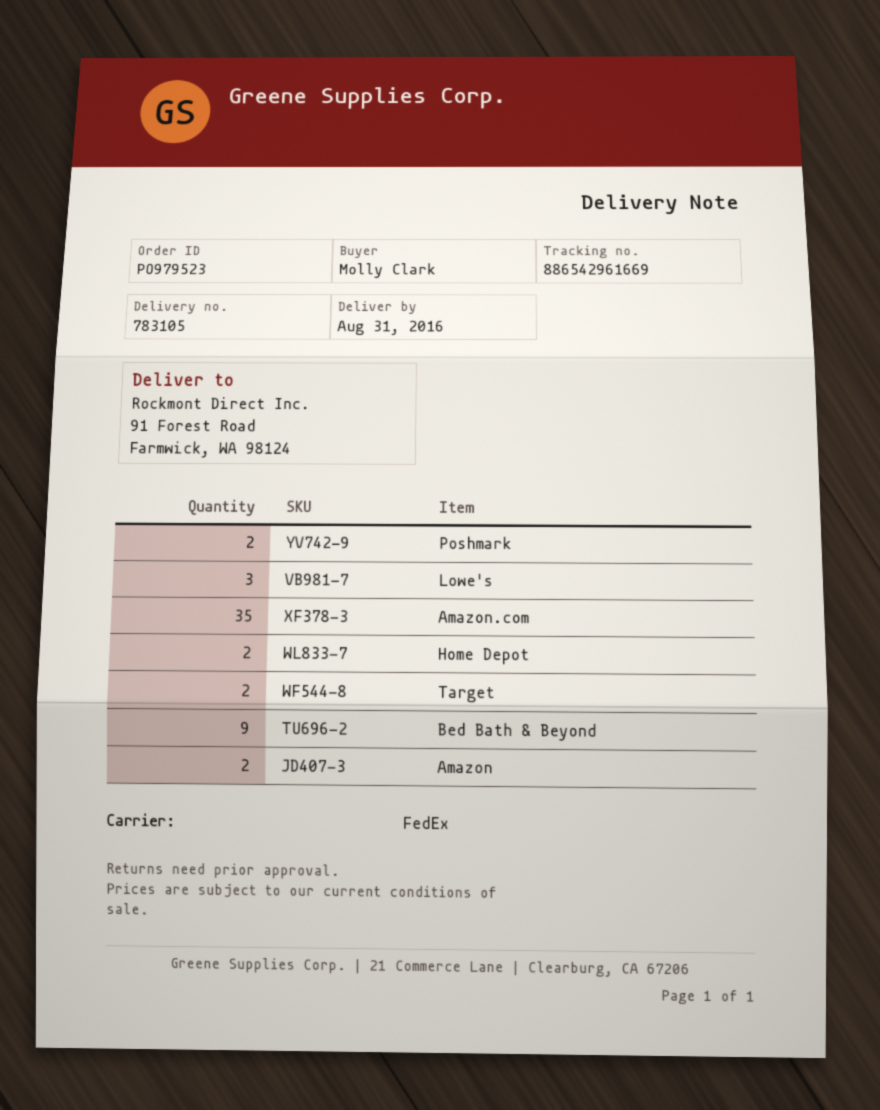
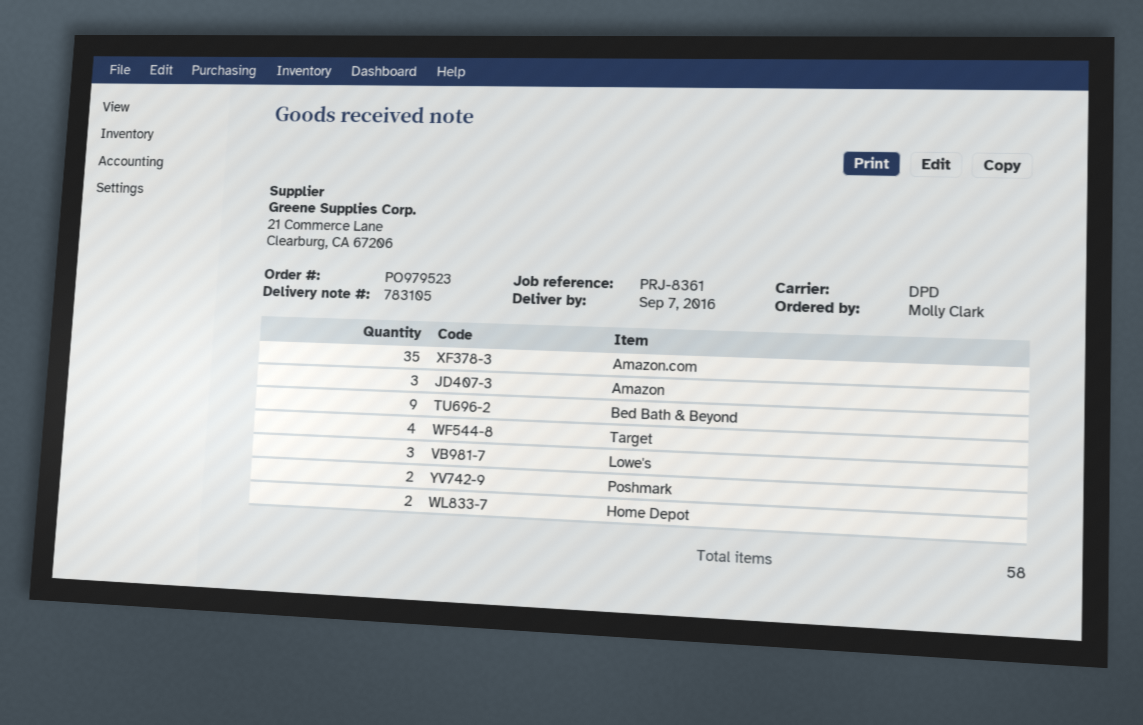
delivery date: 2016-08-31 -> 2016-09-07
shipping method: FedEx -> DPD
Target: 2 -> 4
Amazon: 2 -> 3

